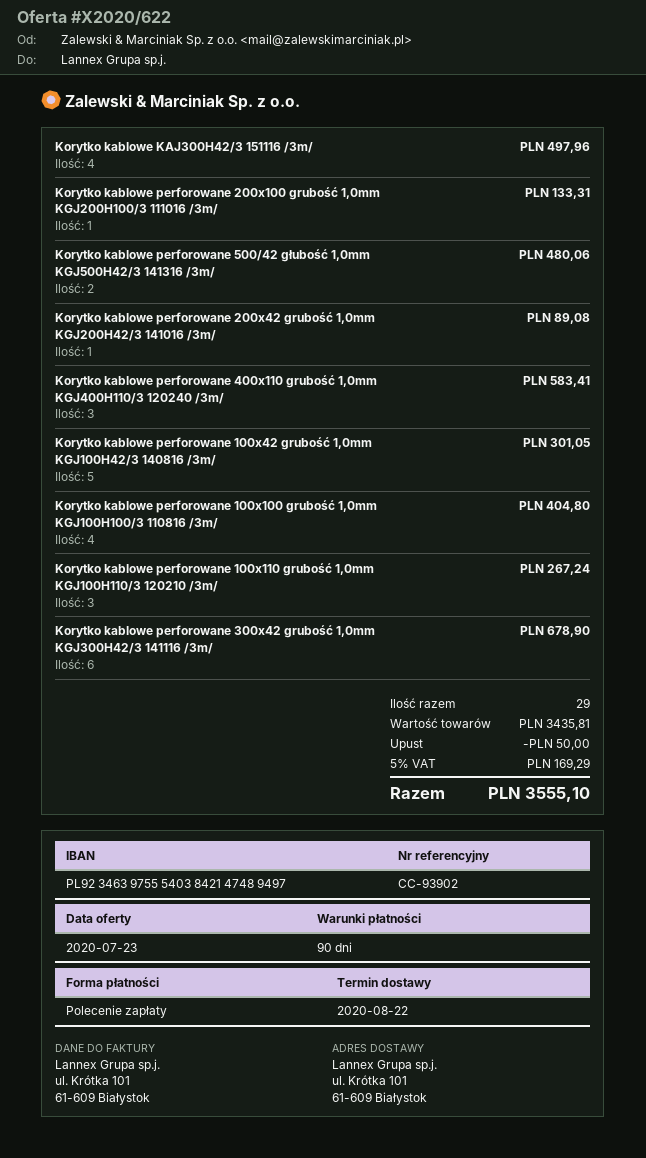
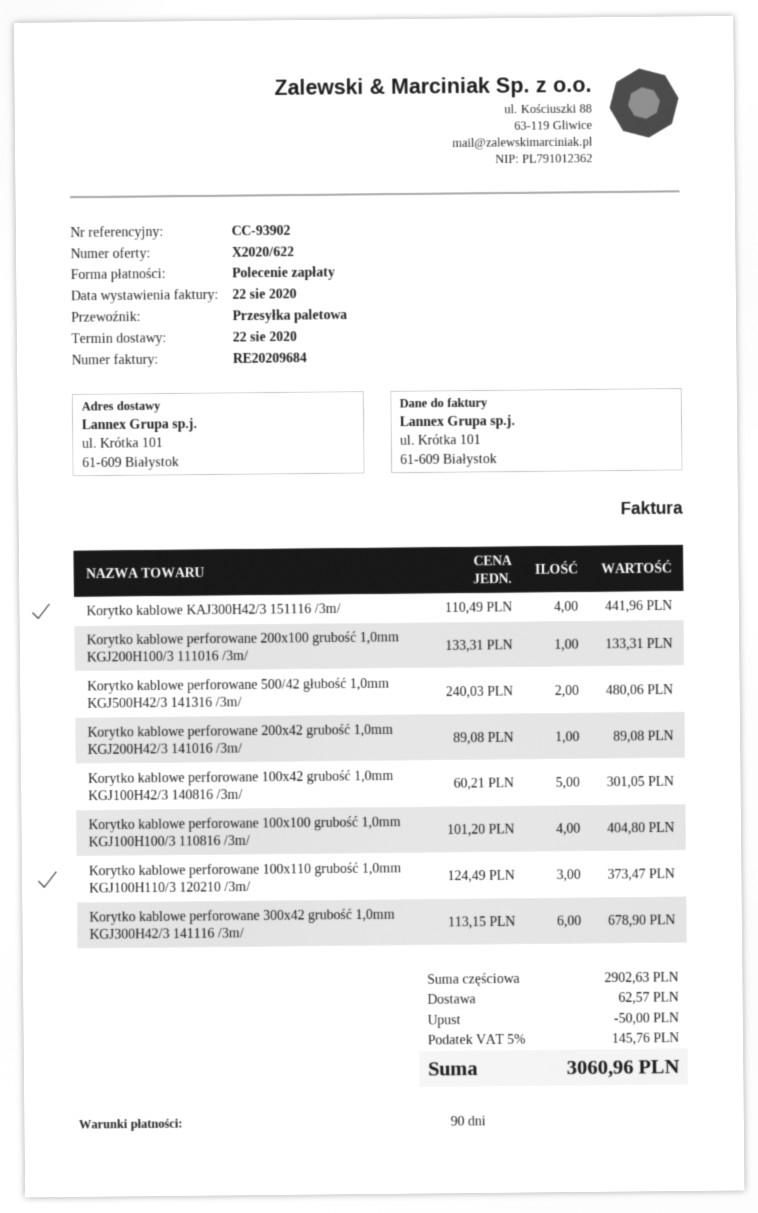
Korytko kablowe KAJ300H42/3 151116 /3m/: 4 for 497.96 -> 4 for 441.96
Korytko kablowe perforowane 400x110 grubość 1,0mm KGJ400H110/3 120240 /3m/: 3 for 583.41 -> none
Korytko kablowe perforowane 100x110 grubość 1,0mm KGJ100H110/3 120210 /3m/: 3 for 267.24 -> 3 for 373.47
subtotal: 3435.81 -> 2902.63
shipping: none -> 62.57
tax: 5% = 169.29 -> 5% = 145.76
total: 3555.10 -> 3060.96

